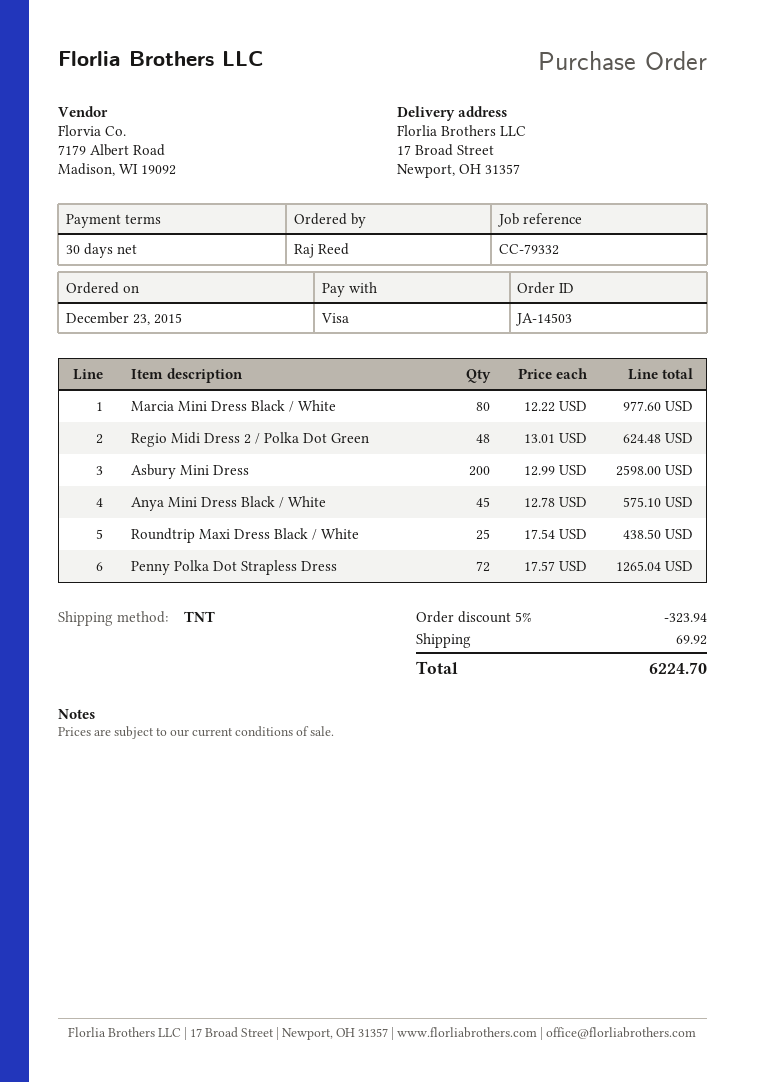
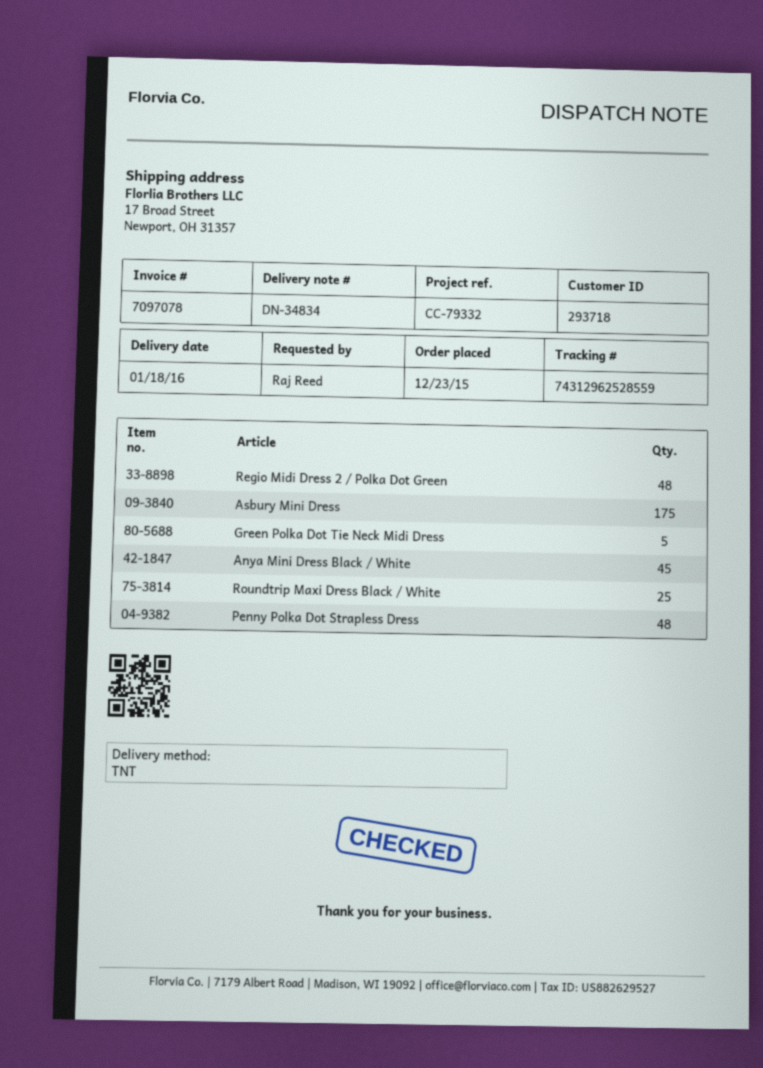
Marcia Mini Dress Black / White: 80 -> none
Asbury Mini Dress: 200 -> 175
Penny Polka Dot Strapless Dress: 72 -> 48
Green Polka Dot Tie Neck Midi Dress: none -> 5

